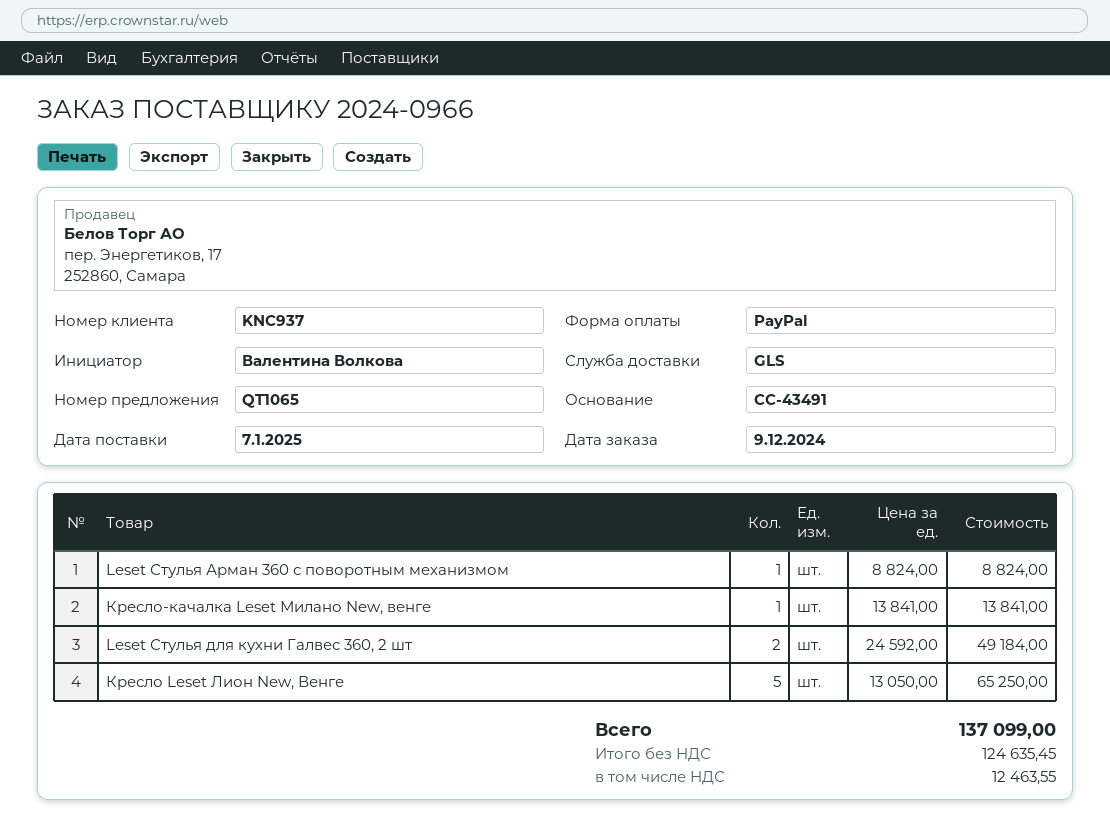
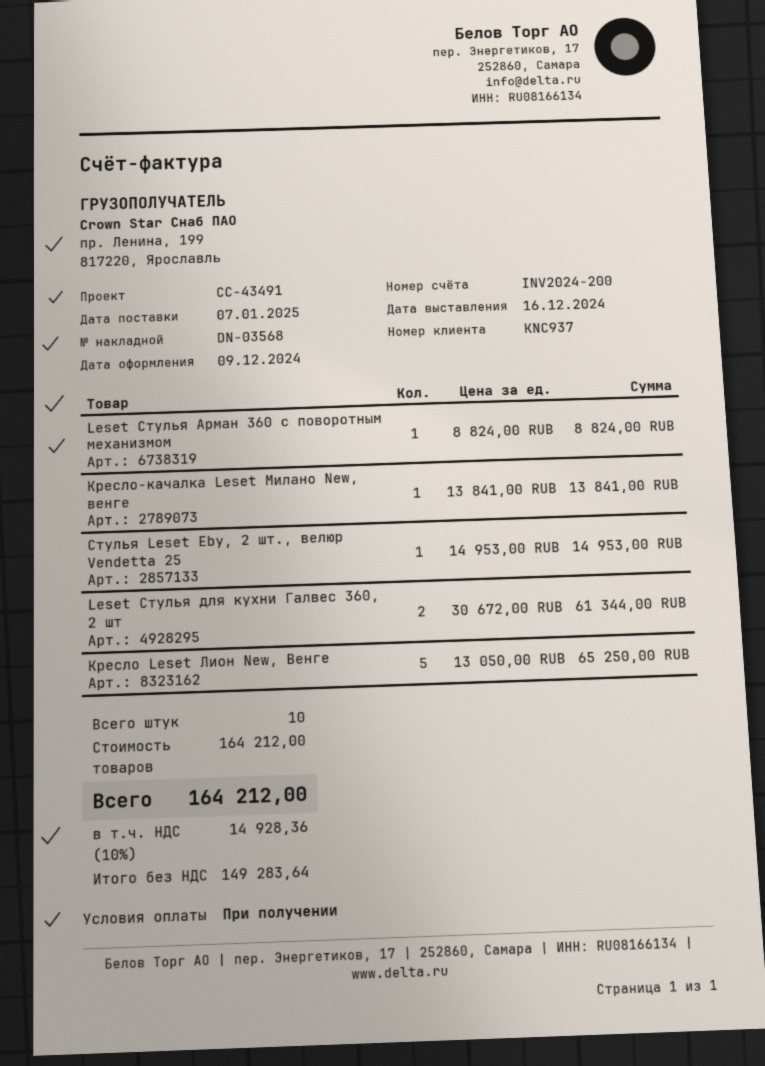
Leset Стулья для кухни Галвес 360, 2 шт: 2 x 24592.00 = 49184.00 -> 2 x 30672.00 = 61344.00
Стулья Leset Eby, 2 шт., велюр Vendetta 25: none -> 1 x 14953.00 = 14953.00
net: 124635.45 -> 149283.64
tax: 12463.55 -> 14928.36
total: 137099.00 -> 164212.00

